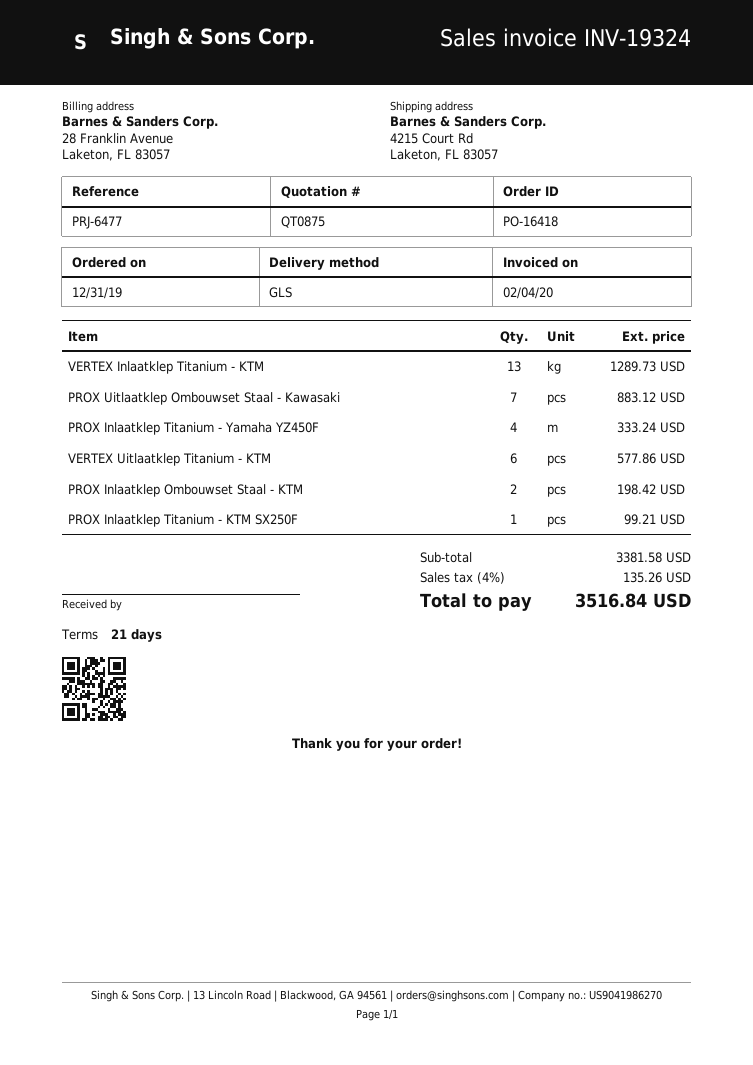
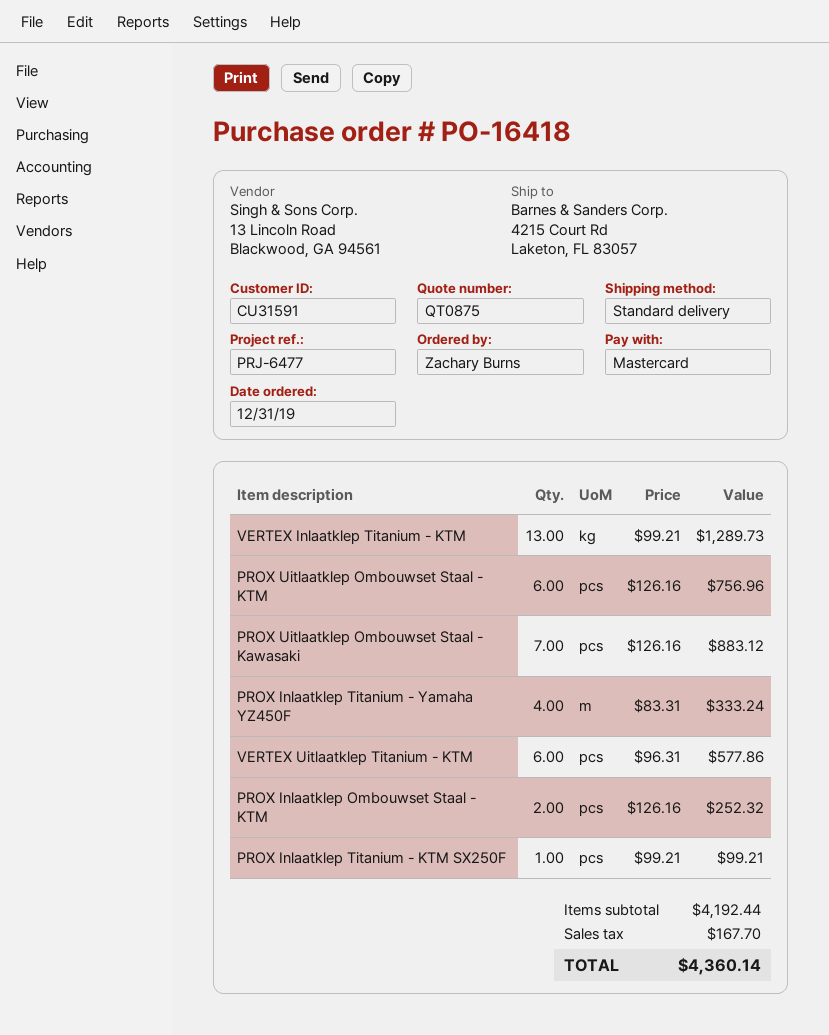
shipping method: GLS -> standard
PROX Inlaatklep Ombouwset Staal - KTM: 2 for 198.42 -> 2 for 252.32
PROX Uitlaatklep Ombouwset Staal - KTM: none -> 6 for 756.96
subtotal: 3381.58 -> 4192.44
tax: 135.26 -> 167.70
total: 3516.84 -> 4360.14

